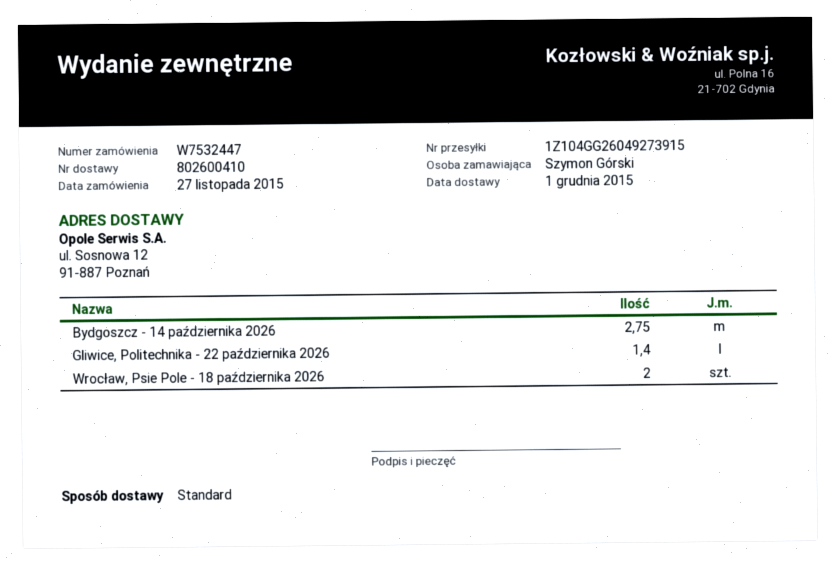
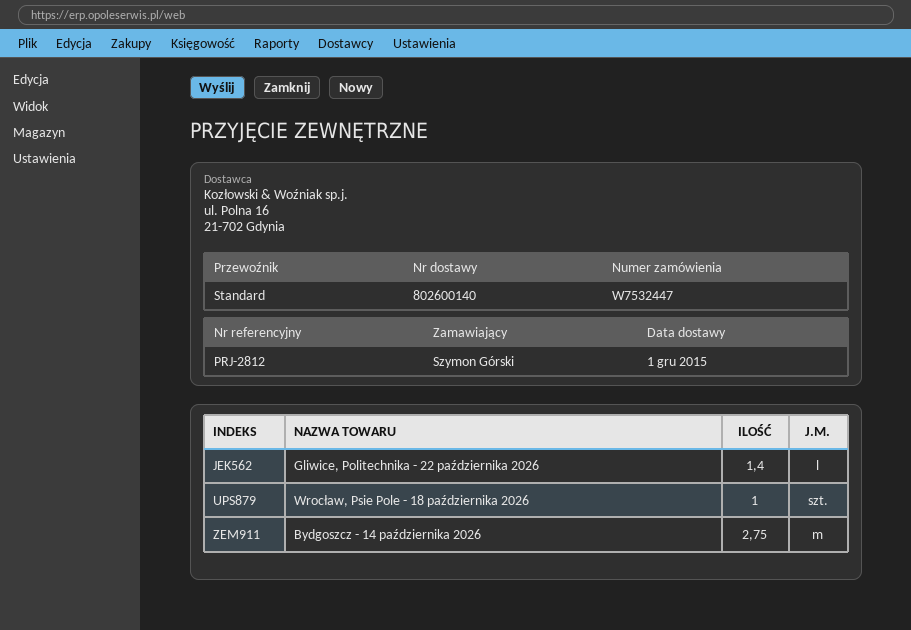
delivery note number: 802600410 -> 802600140
Wrocław, Psie Pole - 18 października 2026: 2 -> 1

